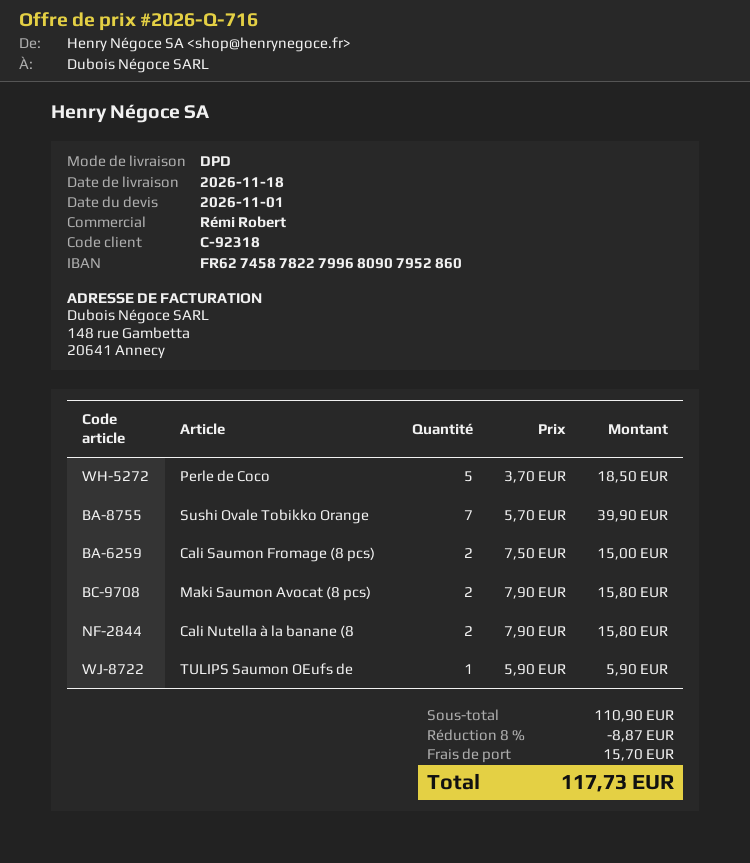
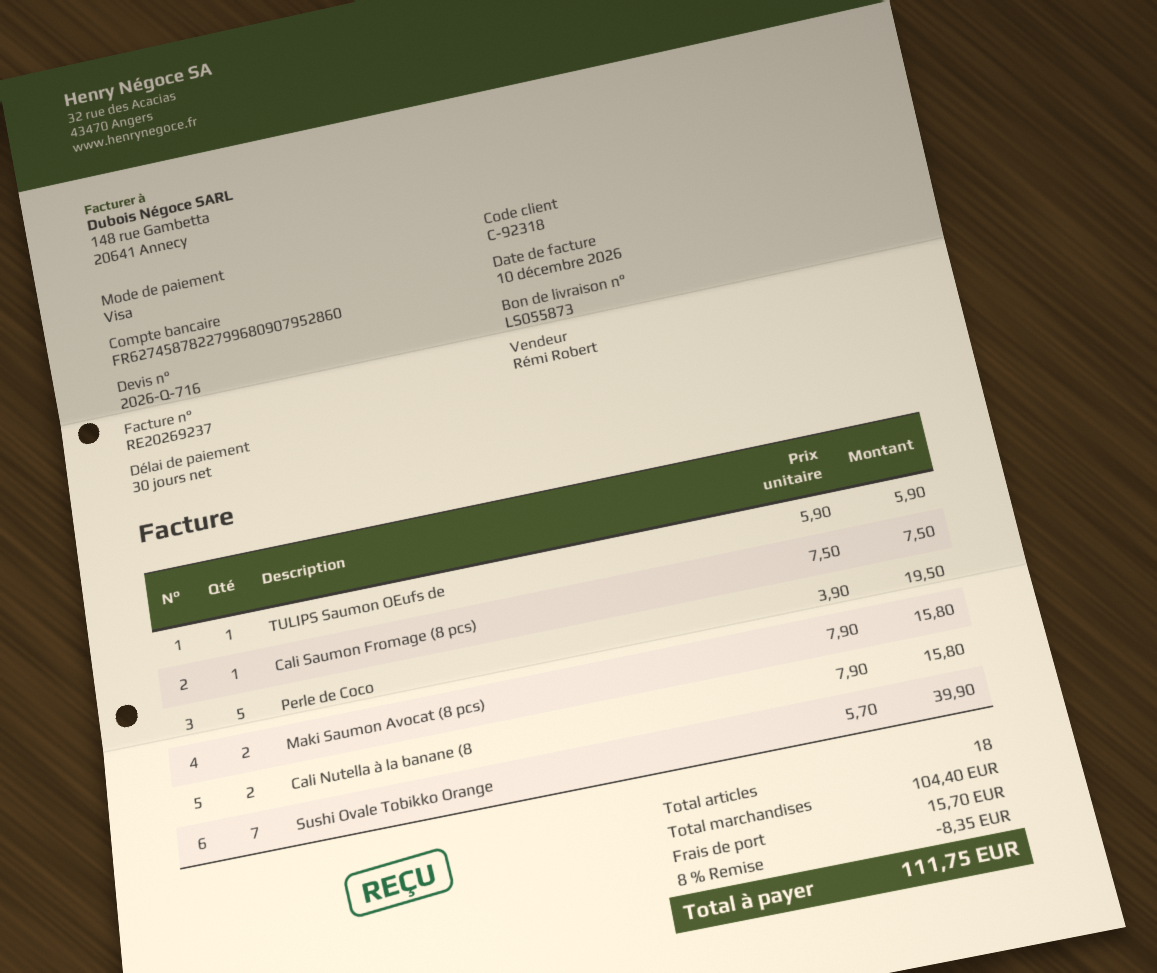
Perle de Coco: 5 x 3.70 = 18.50 -> 5 x 3.90 = 19.50
Cali Saumon Fromage (8 pcs): 2 x 7.50 = 15.00 -> 1 x 7.50 = 7.50
subtotal: 110.90 -> 104.40
discount: 8% = 8.87 -> 8% = 8.35
total: 117.73 -> 111.75

